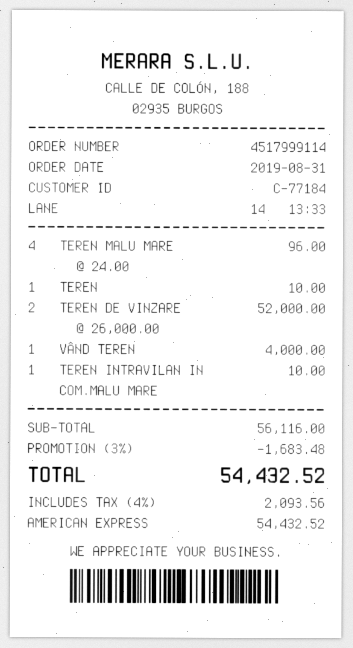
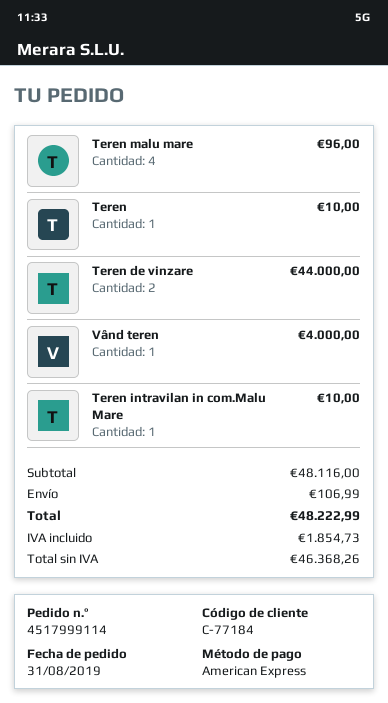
TEREN DE VINZARE: 2 for 52000.00 -> 2 for 44000.00
subtotal: 56116.00 -> 48116.00
discount: 3% = 1683.48 -> none
shipping: none -> 106.99
tax: 2093.56 -> 1854.73
total: 54432.52 -> 48222.99

